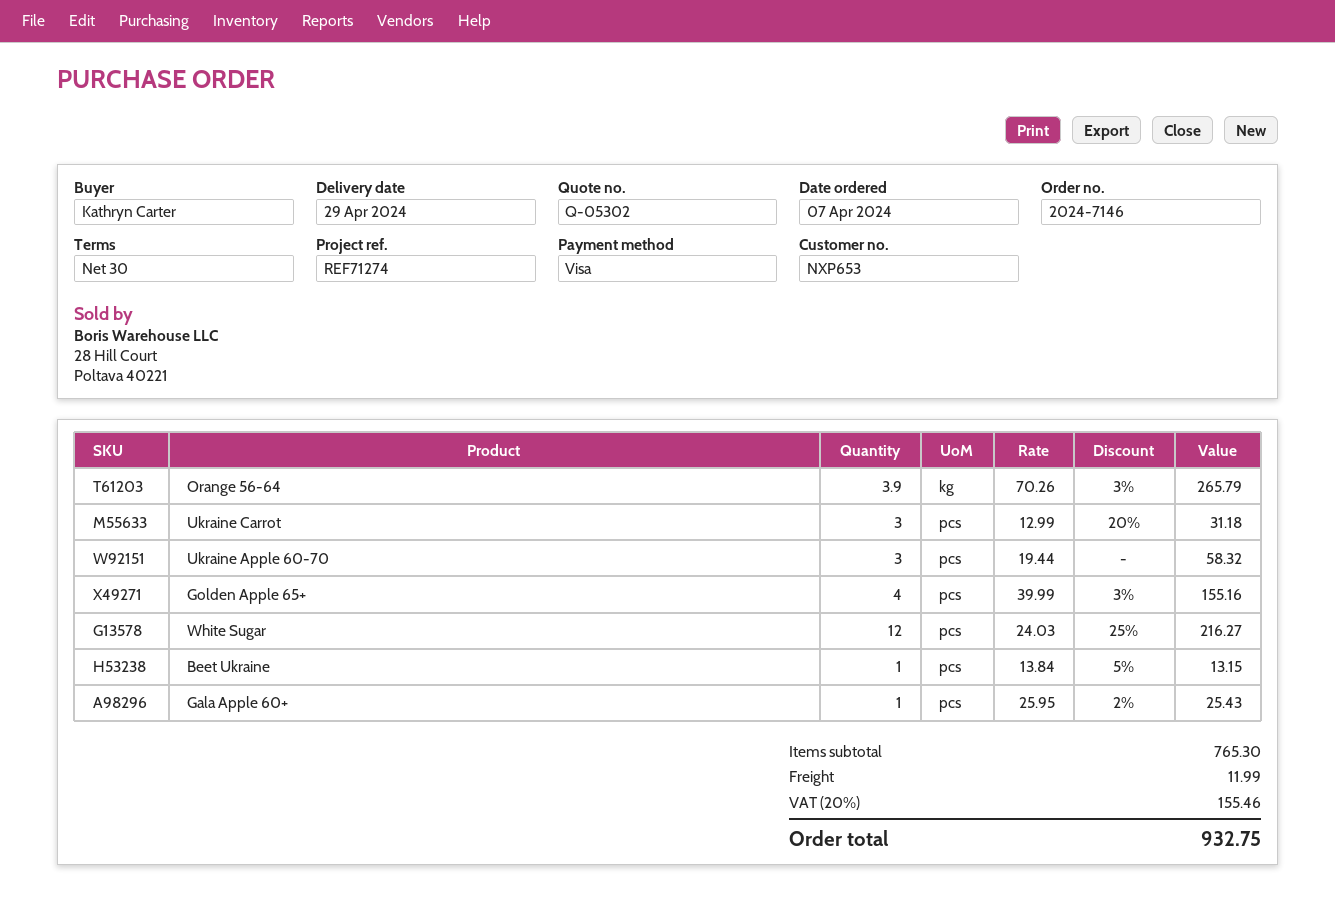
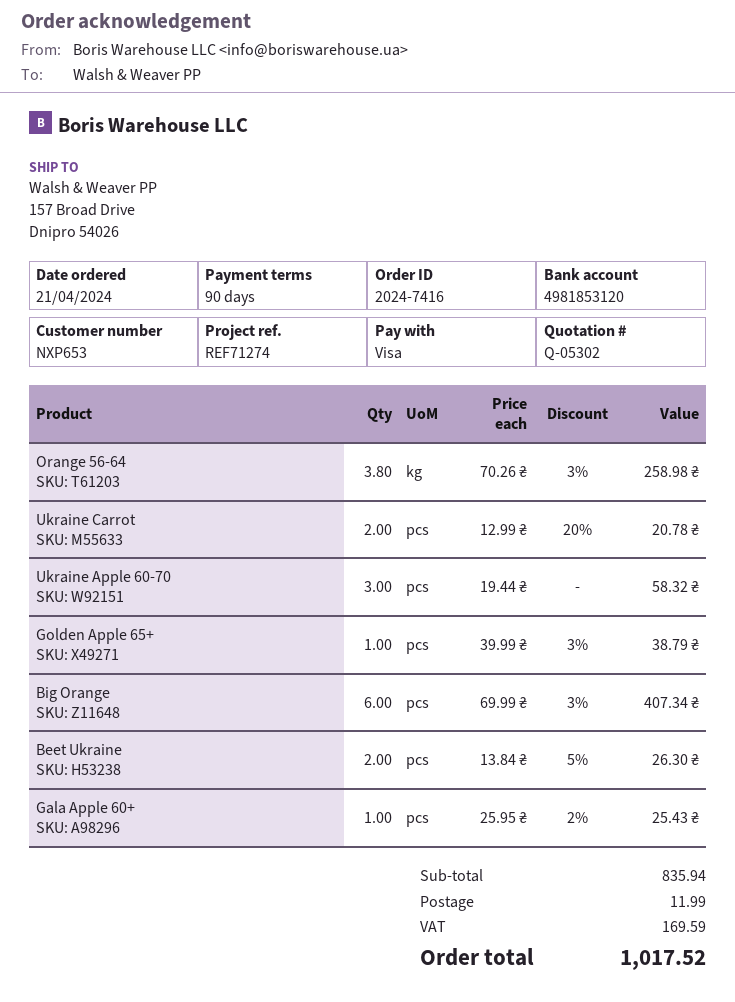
order number: 2024-7146 -> 2024-7416
order date: 2024-04-07 -> 2024-04-21
payment terms: 30 days -> 90 days
Orange 56-64: 3.9 x 70.26 - 3% = 265.79 -> 3.8 x 70.26 - 3% = 258.98
Ukraine Carrot: 3 x 12.99 - 20% = 31.18 -> 2 x 12.99 - 20% = 20.78
Golden Apple 65+: 4 x 39.99 - 3% = 155.16 -> 1 x 39.99 - 3% = 38.79
White Sugar: 12 x 24.03 - 25% = 216.27 -> none
Beet Ukraine: 1 x 13.84 - 5% = 13.15 -> 2 x 13.84 - 5% = 26.30
Big Orange: none -> 6 x 69.99 - 3% = 407.34
subtotal: 765.30 -> 835.94
tax: 155.46 -> 169.59
total: 932.75 -> 1017.52

